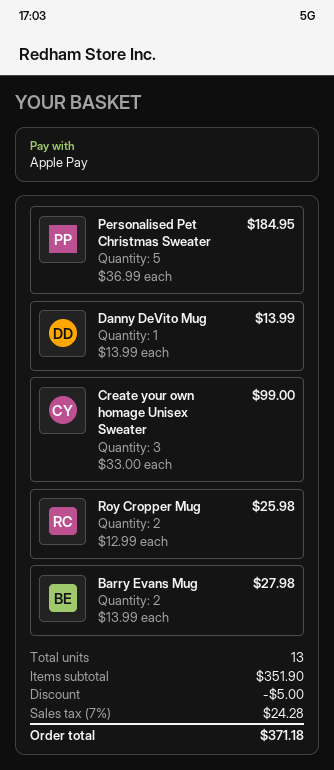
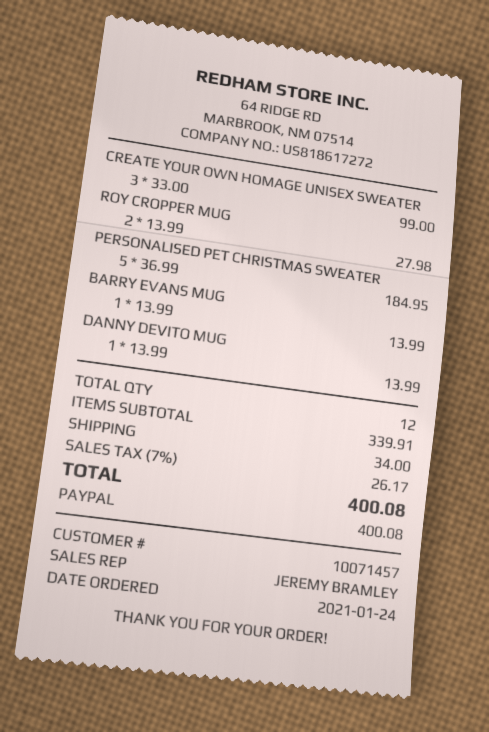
payment method: Apple Pay -> PayPal
Roy Cropper Mug: 2 x 12.99 = 25.98 -> 2 x 13.99 = 27.98
Barry Evans Mug: 2 x 13.99 = 27.98 -> 1 x 13.99 = 13.99
total quantity: 13 -> 12
subtotal: 351.90 -> 339.91
discount: 5.00 -> none
shipping: none -> 34.00
tax: 7% = 24.28 -> 7% = 26.17
total: 371.18 -> 400.08

